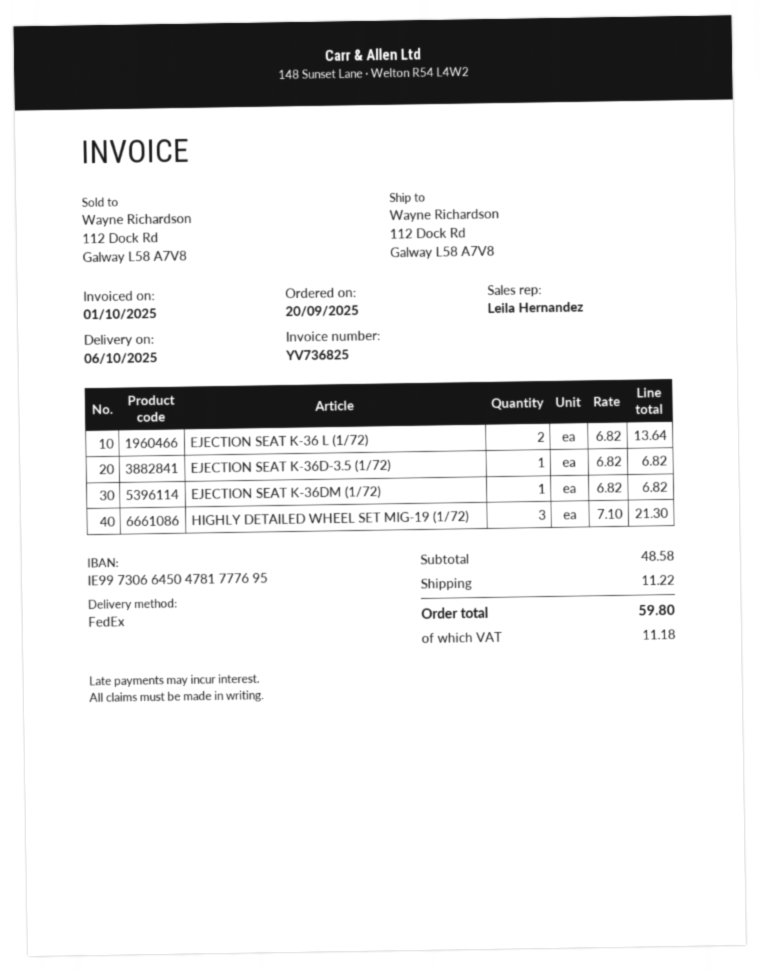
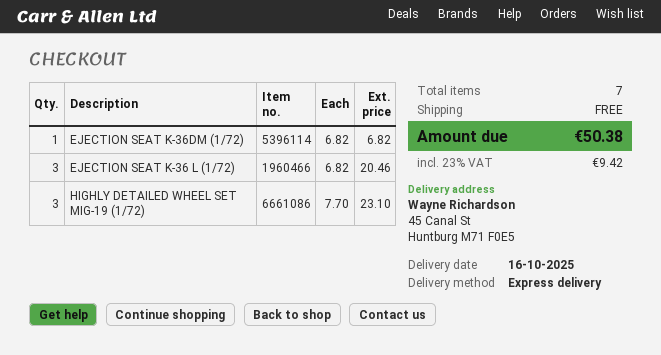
delivery date: 2025-10-06 -> 2025-10-16
shipping method: FedEx -> express
ship to: 112 Dock Rd, Galway L58 A7V8 -> 45 Canal St, Huntburg M71 F0E5
EJECTION SEAT K-36 L (1/72): 2 x 6.82 = 13.64 -> 3 x 6.82 = 20.46
EJECTION SEAT K-36D-3.5 (1/72): 1 x 6.82 = 6.82 -> none
HIGHLY DETAILED WHEEL SET MIG-19 (1/72): 3 x 7.10 = 21.30 -> 3 x 7.70 = 23.10
shipping: 11.22 -> 0.00
tax: 11.18 -> 9.42
total: 59.80 -> 50.38

